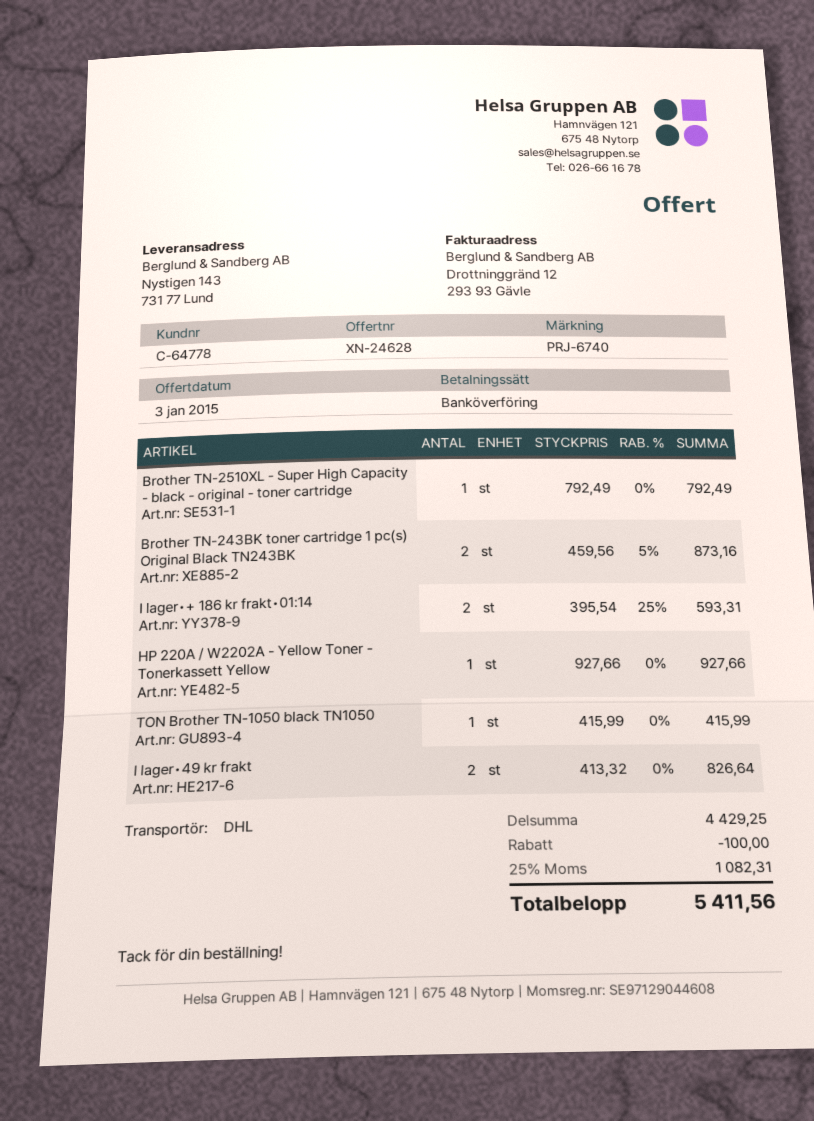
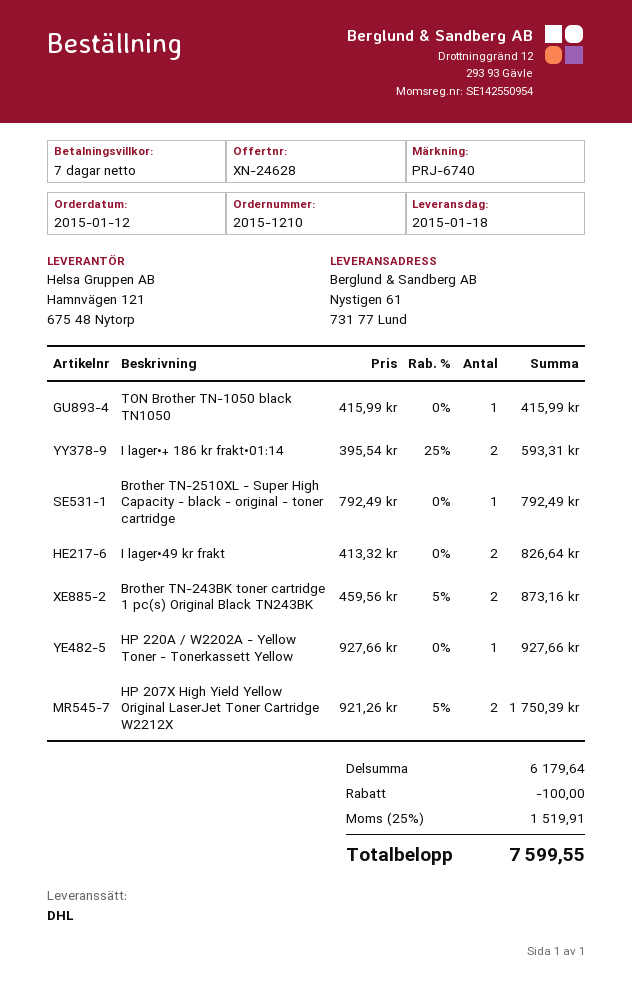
ship to: Nystigen 143, 731 77 Lund -> Nystigen 61, 731 77 Lund
HP 207X High Yield Yellow Original LaserJet Toner Cartridge W2212X: none -> 2 x 921.26 - 5% = 1750.39
subtotal: 4429.25 -> 6179.64
tax: 25% = 1082.31 -> 25% = 1519.91
total: 5411.56 -> 7599.55

